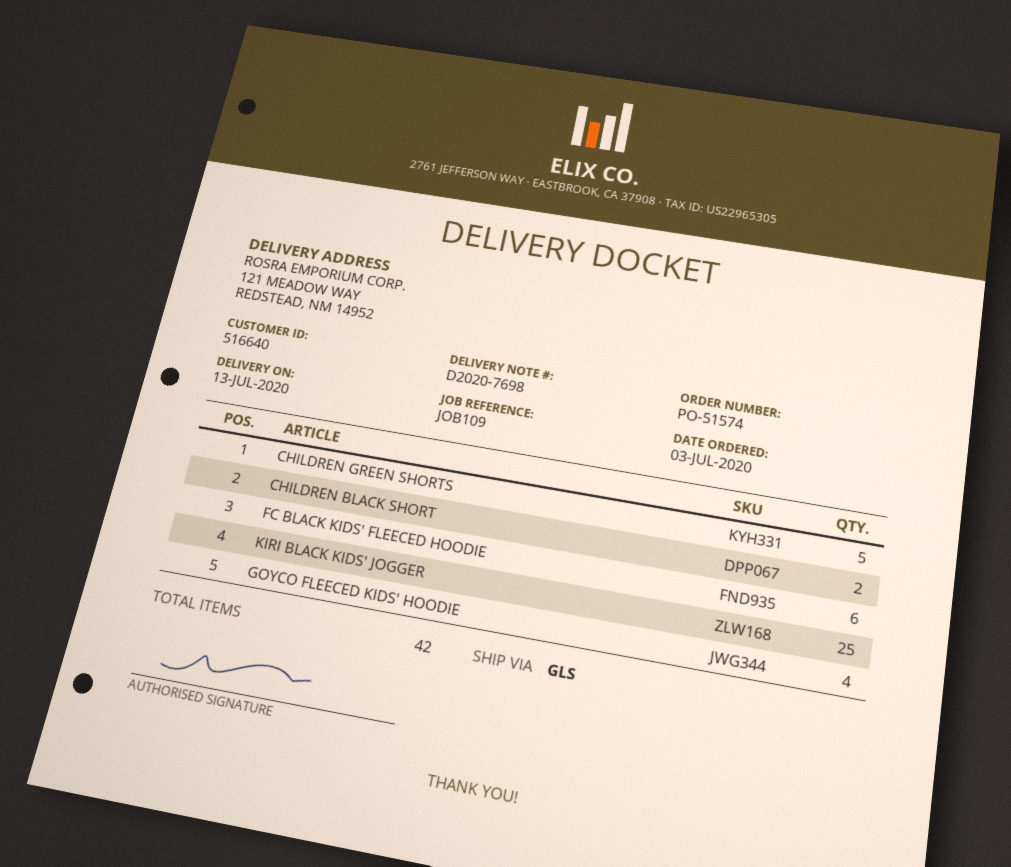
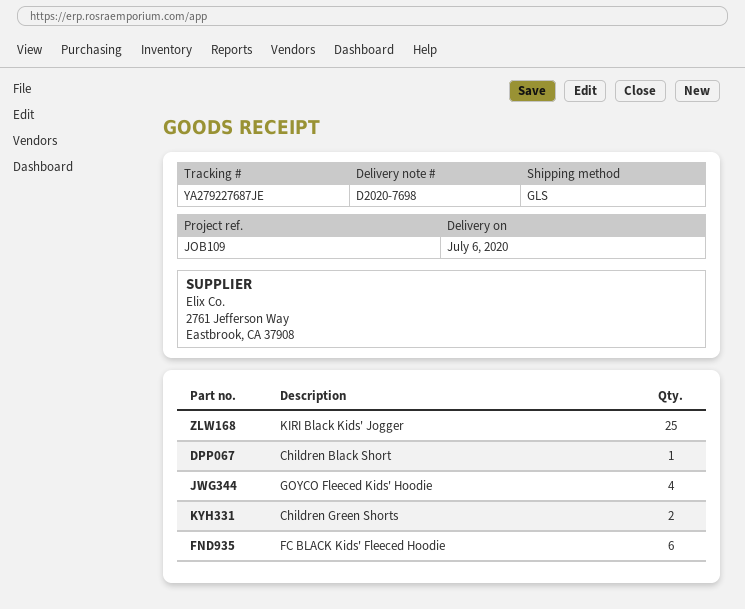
delivery date: 2020-07-13 -> 2020-07-06
CHILDREN GREEN SHORTS: 5 -> 2
CHILDREN BLACK SHORT: 2 -> 1

